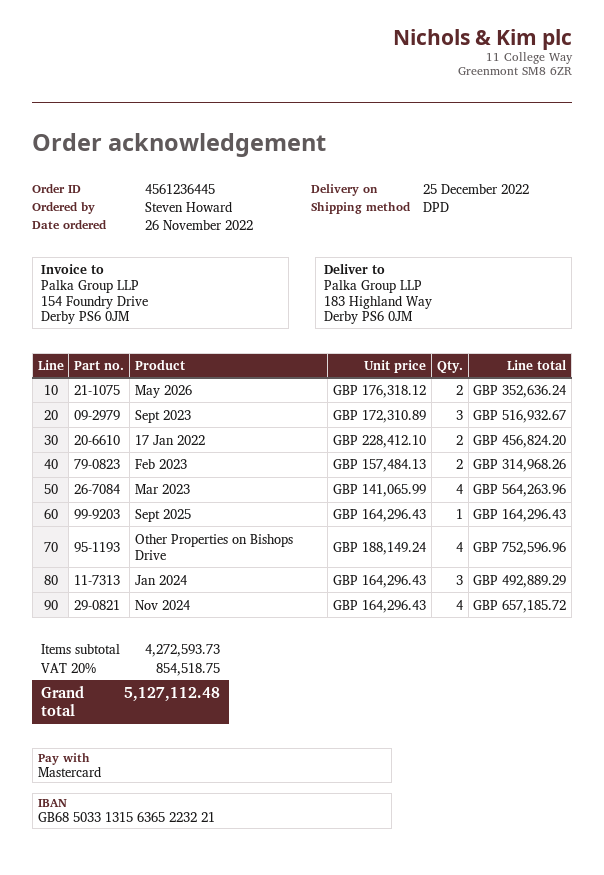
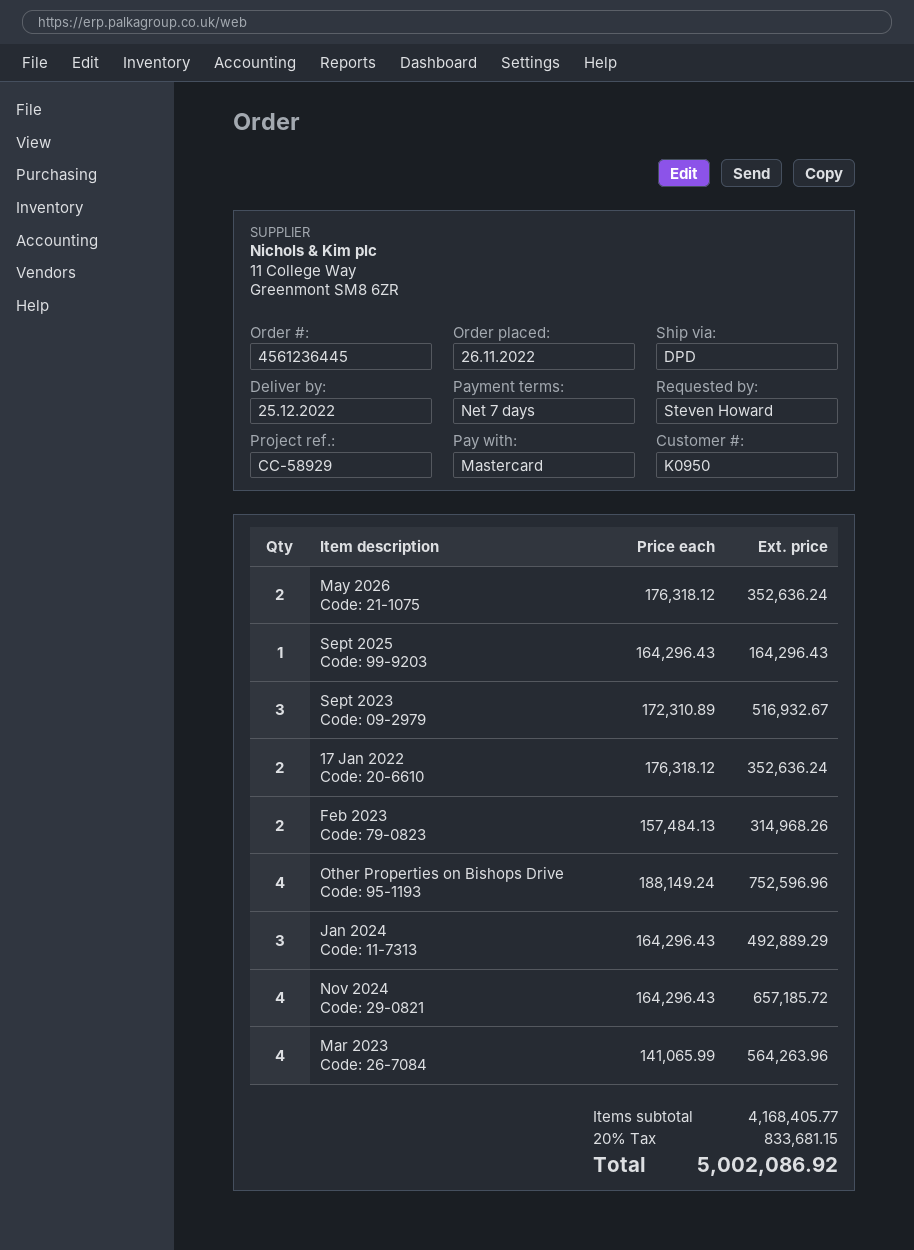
17 Jan 2022: 2 x 228412.10 = 456824.20 -> 2 x 176318.12 = 352636.24
subtotal: 4272593.73 -> 4168405.77
tax: 20% = 854518.75 -> 20% = 833681.15
total: 5127112.48 -> 5002086.92

